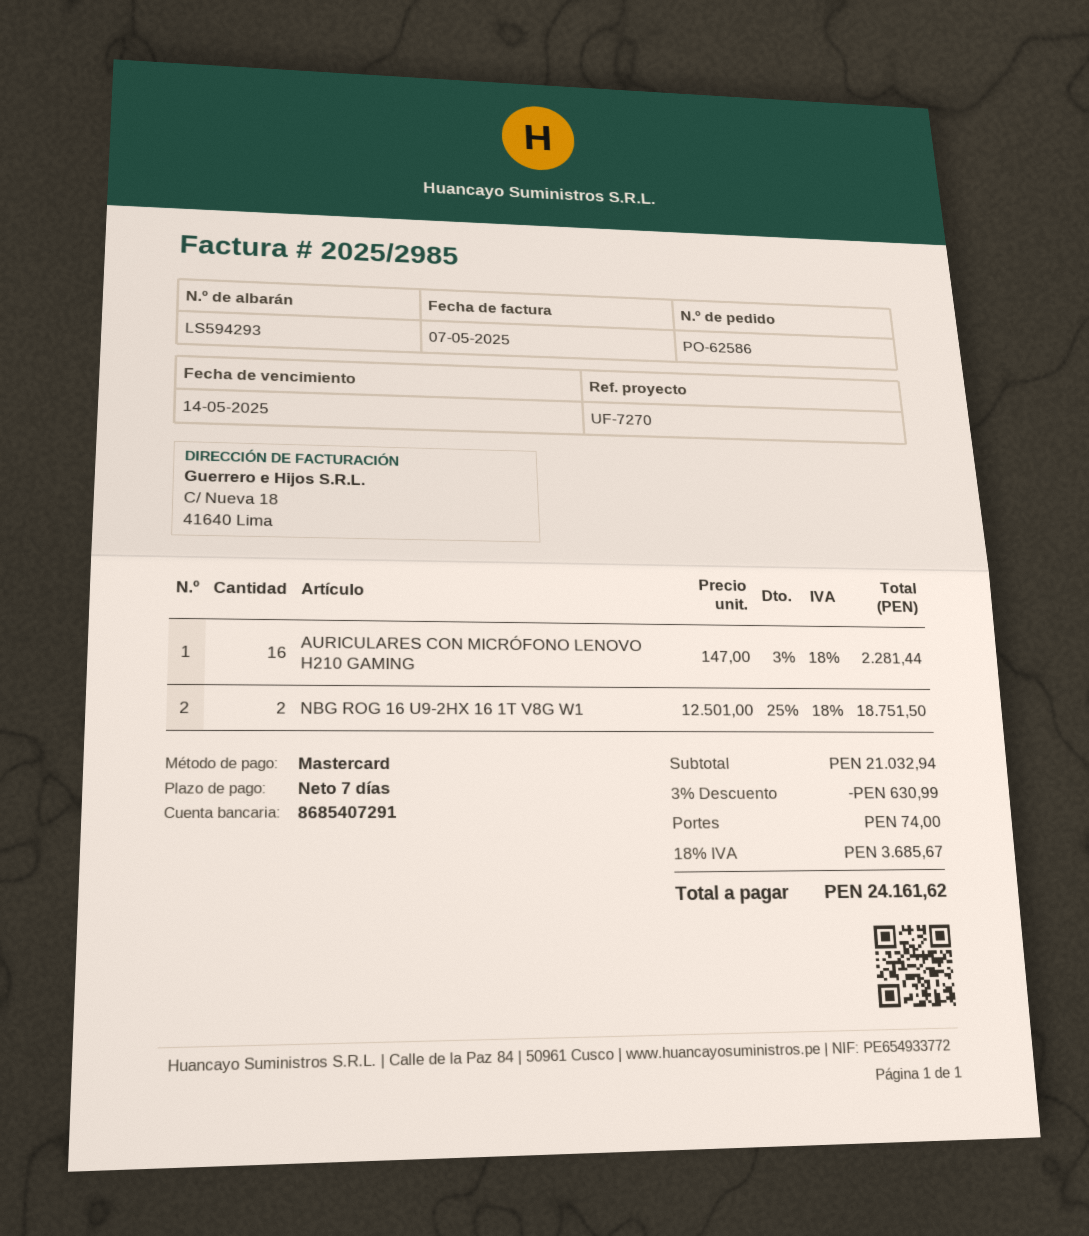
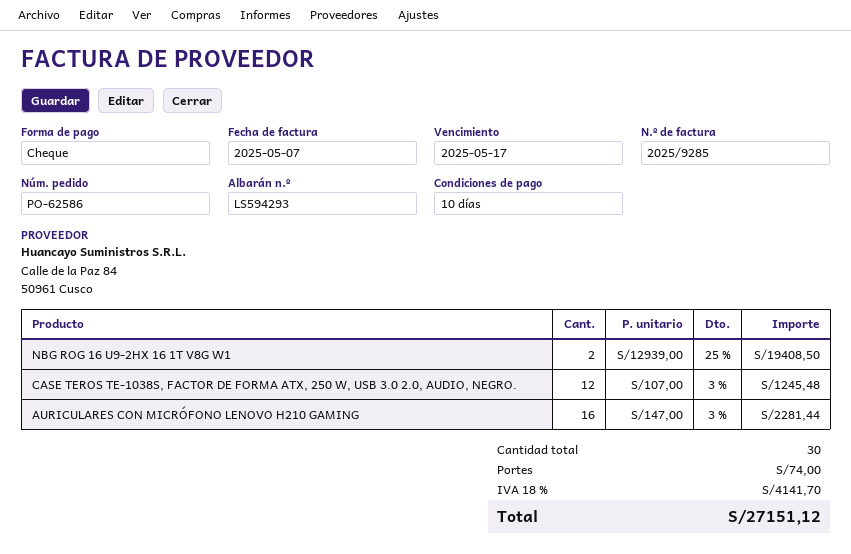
invoice number: 2025/2985 -> 2025/9285
payment terms: 7 days -> 10 days
due date: 2025-05-14 -> 2025-05-17
payment method: Mastercard -> cheque
NBG ROG 16 U9-2HX 16 1T V8G W1: 2 x 12501.00 - 25% = 18751.50 -> 2 x 12939.00 - 25% = 19408.50
CASE TEROS TE-1038S, FACTOR DE FORMA ATX, 250 W, USB 3.0 2.0, AUDIO, NEGRO.: none -> 12 x 107.00 - 3% = 1245.48
discount: 3% = 630.99 -> none
tax: 18% = 3685.67 -> 18% = 4141.70
total: 24161.62 -> 27151.12

